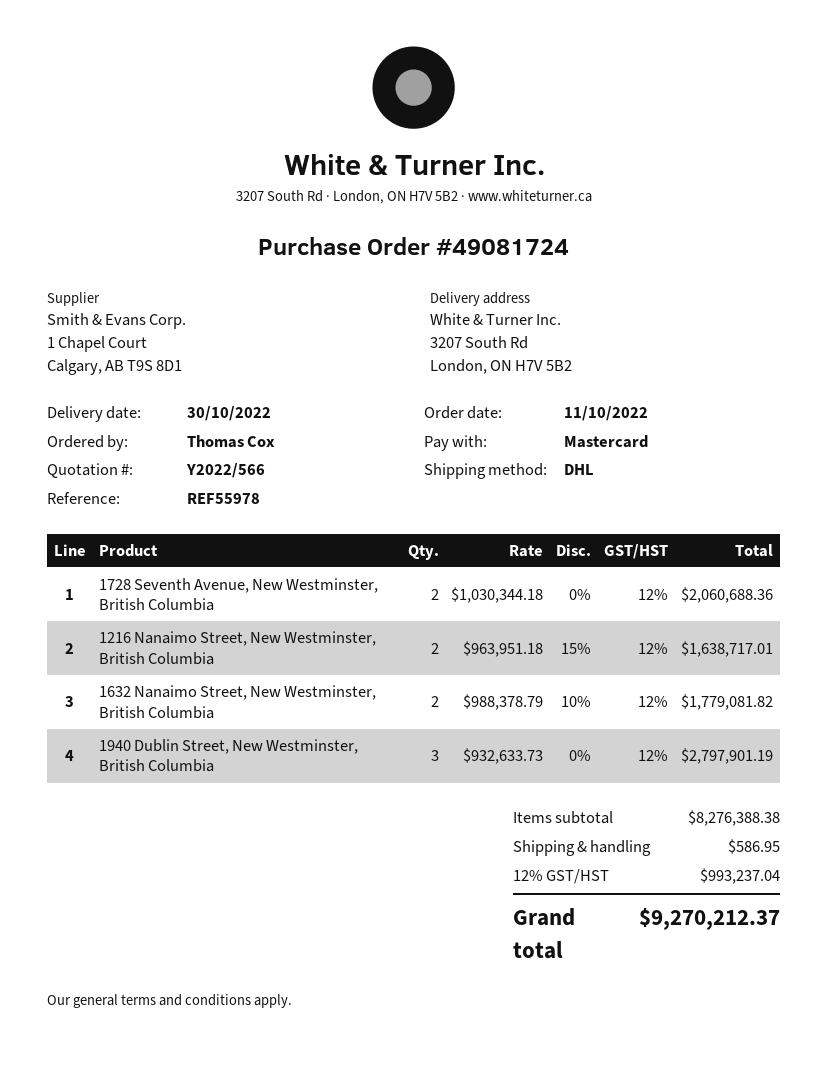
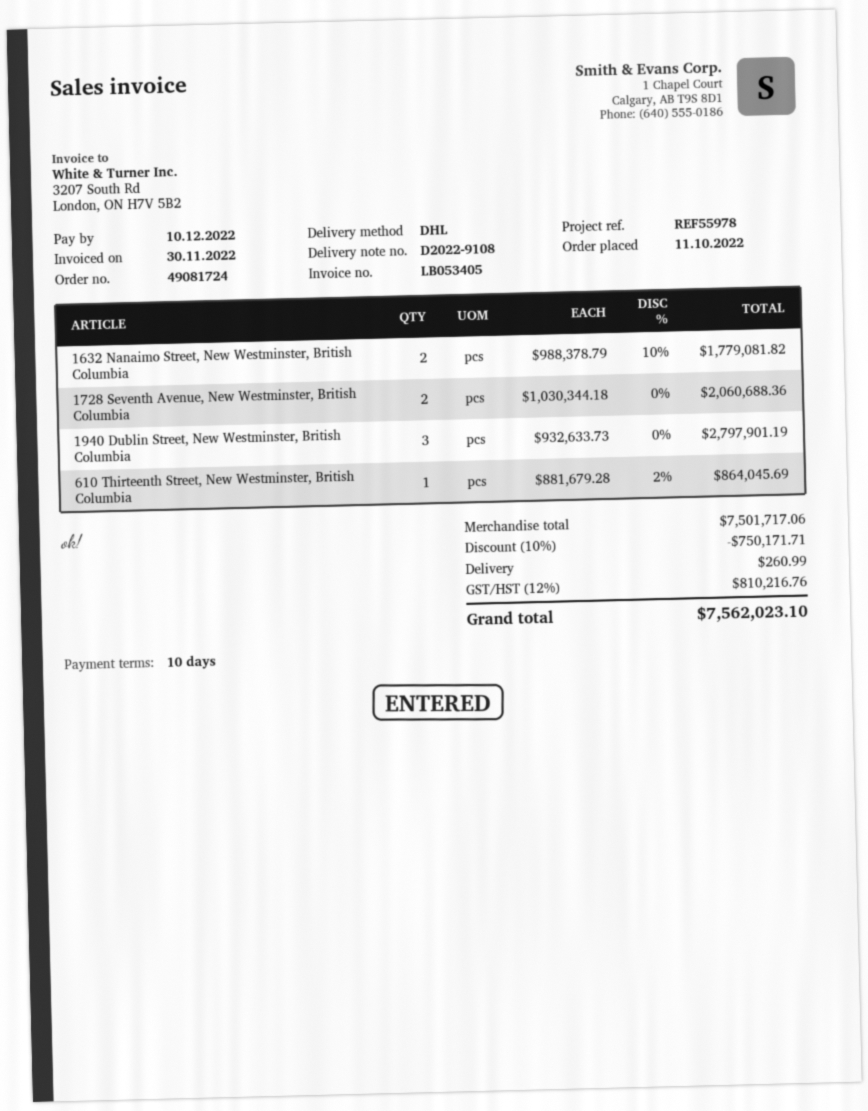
1216 Nanaimo Street, New Westminster, British Columbia: 2 x 963951.18 - 15% = 1638717.01 -> none
610 Thirteenth Street, New Westminster, British Columbia: none -> 1 x 881679.28 - 2% = 864045.69
subtotal: 8276388.38 -> 7501717.06
discount: none -> 10% = 750171.71
shipping: 586.95 -> 260.99
tax: 12% = 993237.04 -> 12% = 810216.76
total: 9270212.37 -> 7562023.10

